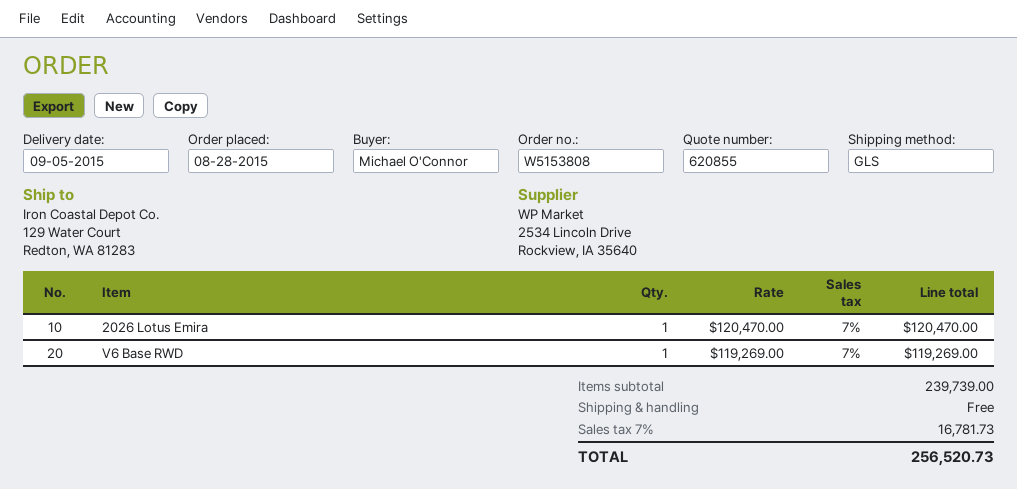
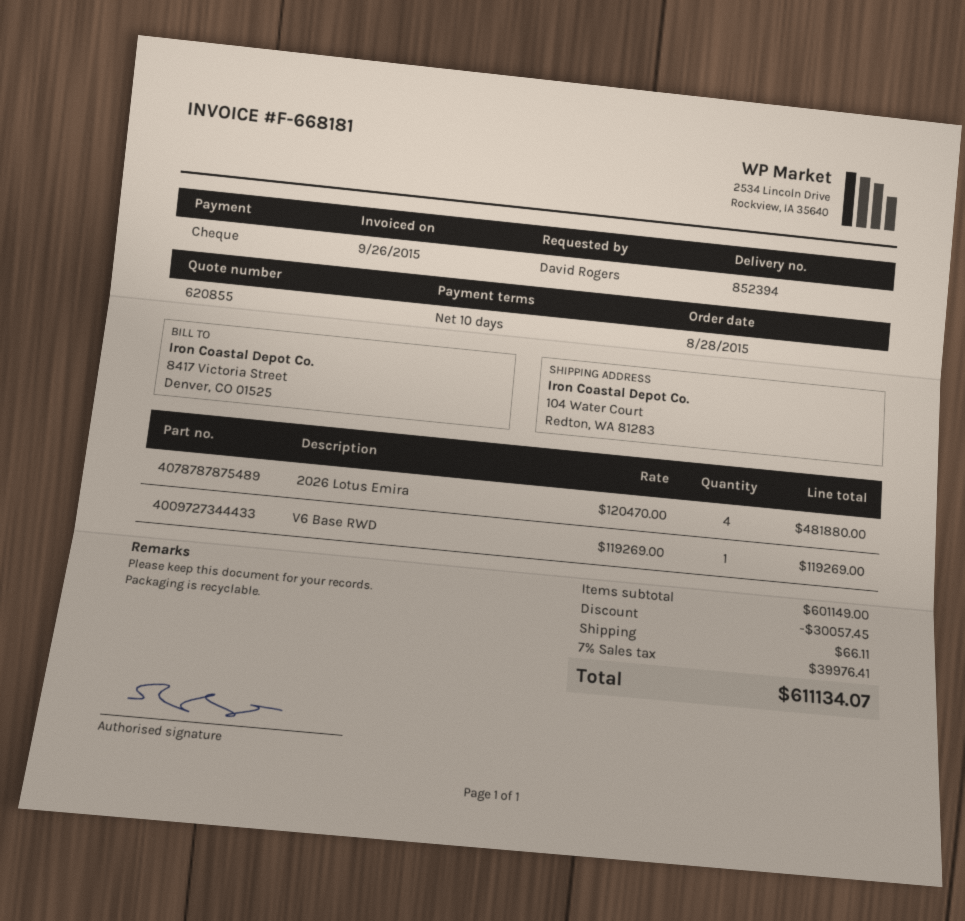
ordered by: Michael O'Connor -> David Rogers
ship to: 129 Water Court, Redton, WA 81283 -> 104 Water Court, Redton, WA 81283
2026 Lotus Emira: 1 x 120470.00 = 120470.00 -> 4 x 120470.00 = 481880.00
subtotal: 239739.00 -> 601149.00
discount: none -> 30057.45
shipping: 0.00 -> 66.11
tax: 7% = 16781.73 -> 7% = 39976.41
total: 256520.73 -> 611134.07

